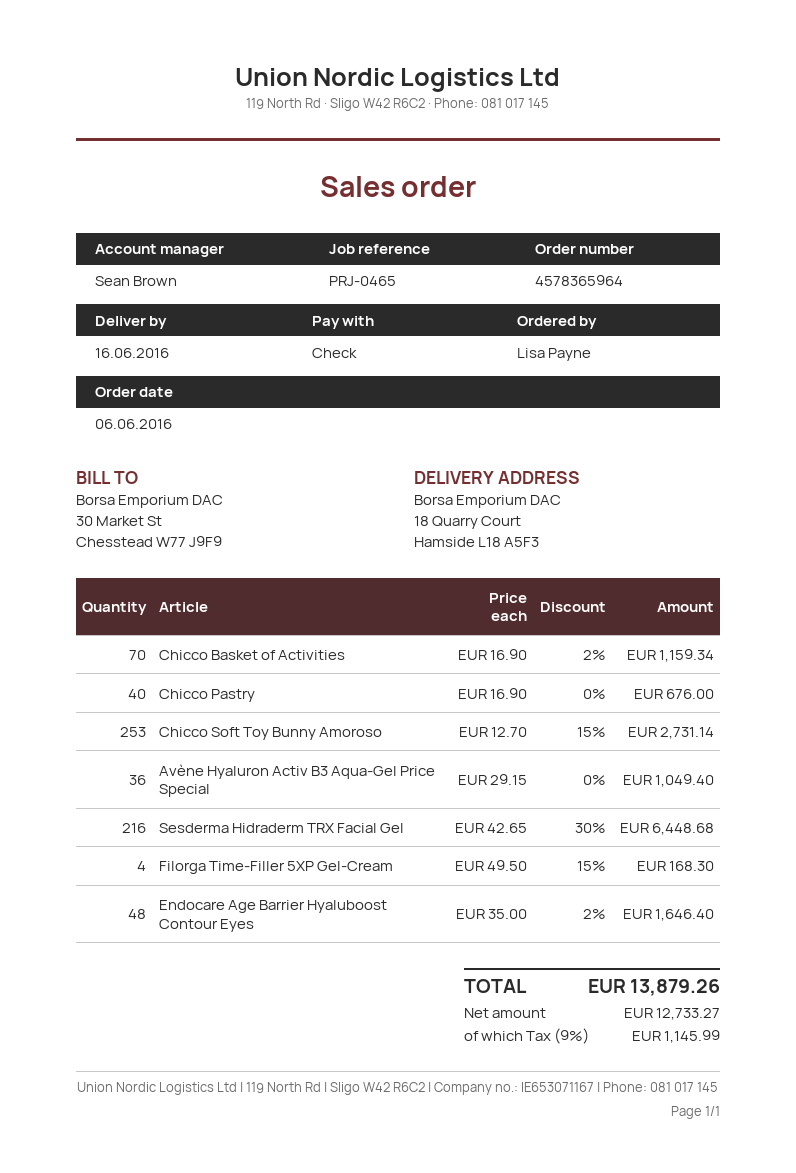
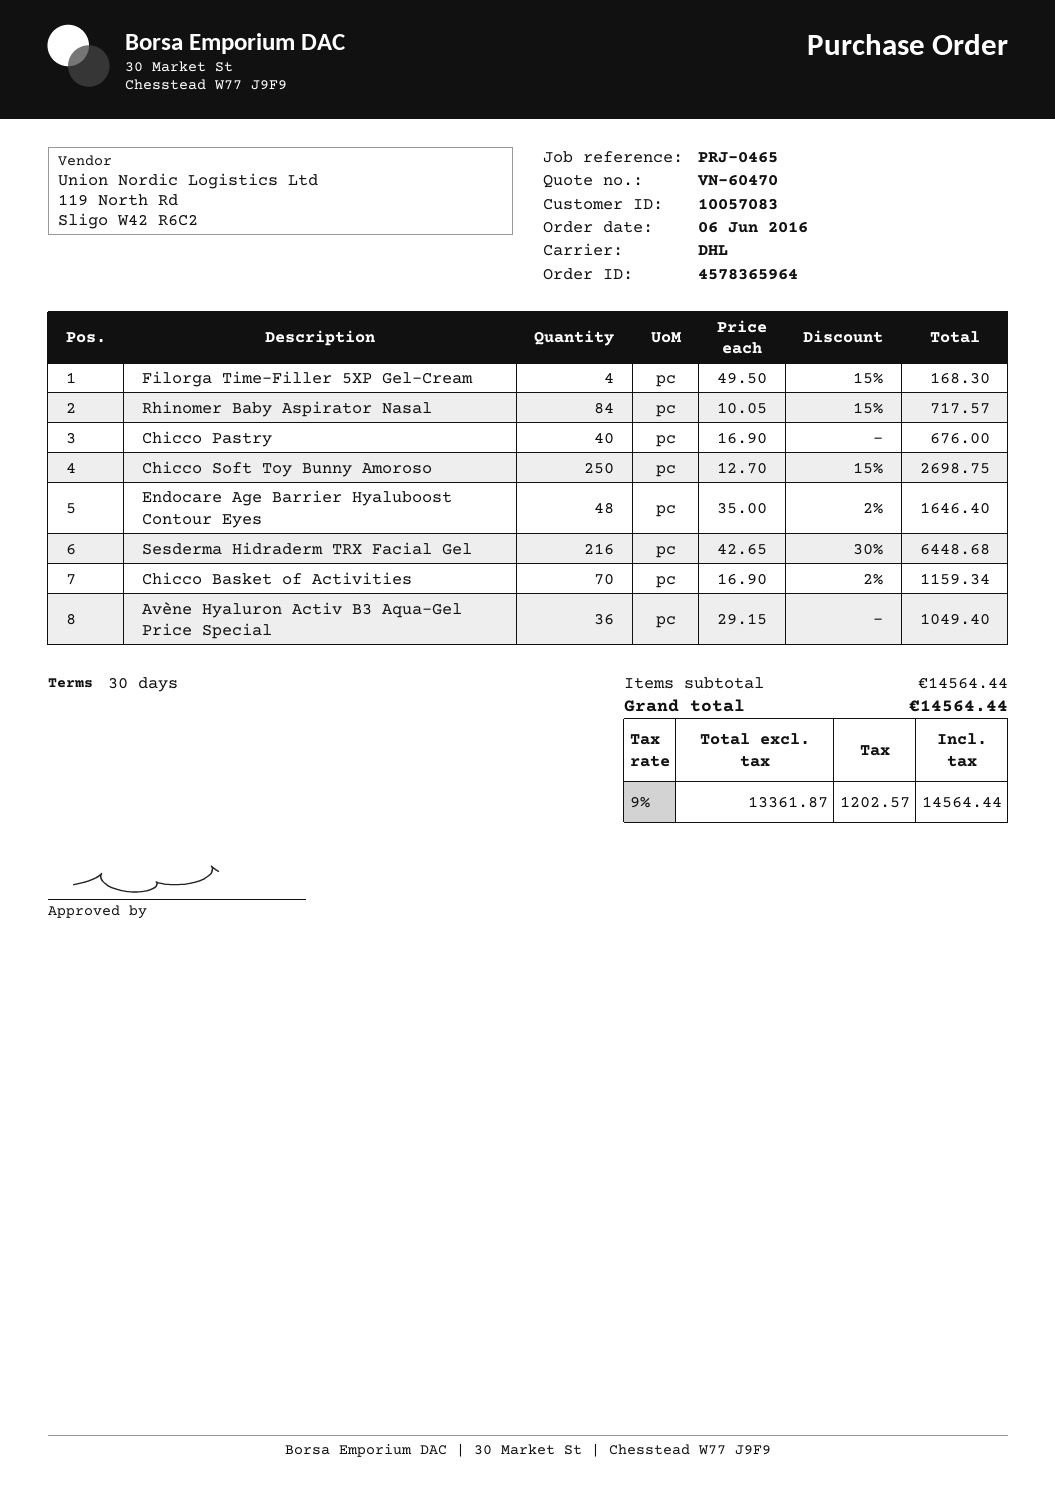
Chicco Soft Toy Bunny Amoroso: 253 x 12.70 - 15% = 2731.14 -> 250 x 12.70 - 15% = 2698.75
Rhinomer Baby Aspirator Nasal: none -> 84 x 10.05 - 15% = 717.57
net: 12733.27 -> 13361.87
tax: 9% = 1145.99 -> 9% = 1202.57
total: 13879.26 -> 14564.44

